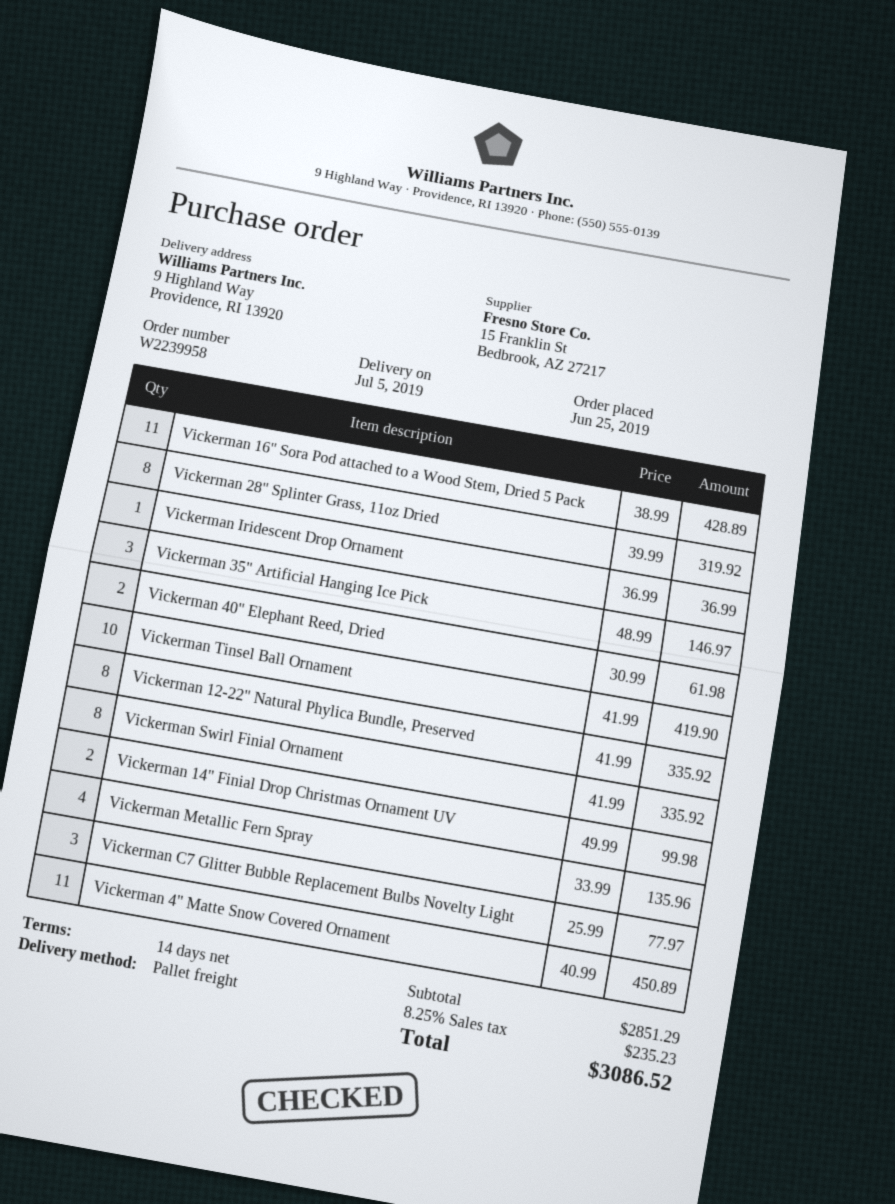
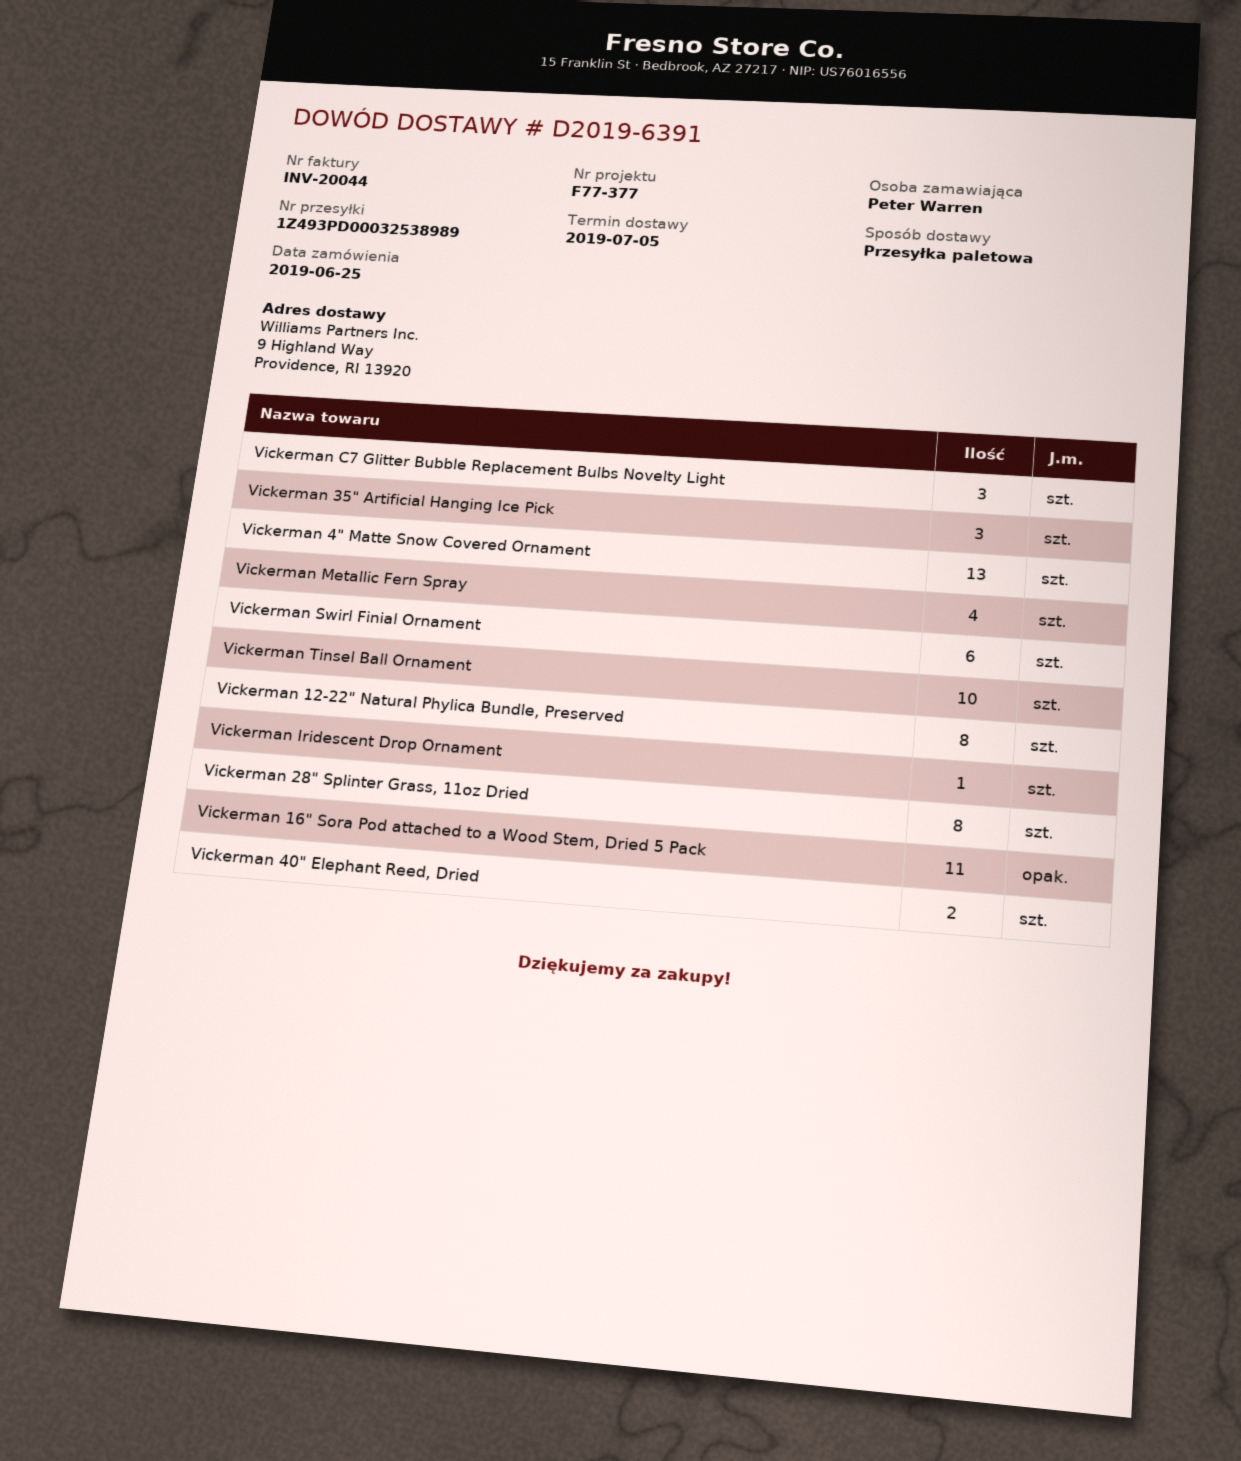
Vickerman Swirl Finial Ornament: 8 -> 6
Vickerman 14" Finial Drop Christmas Ornament UV: 2 -> none
Vickerman 4" Matte Snow Covered Ornament: 11 -> 13

